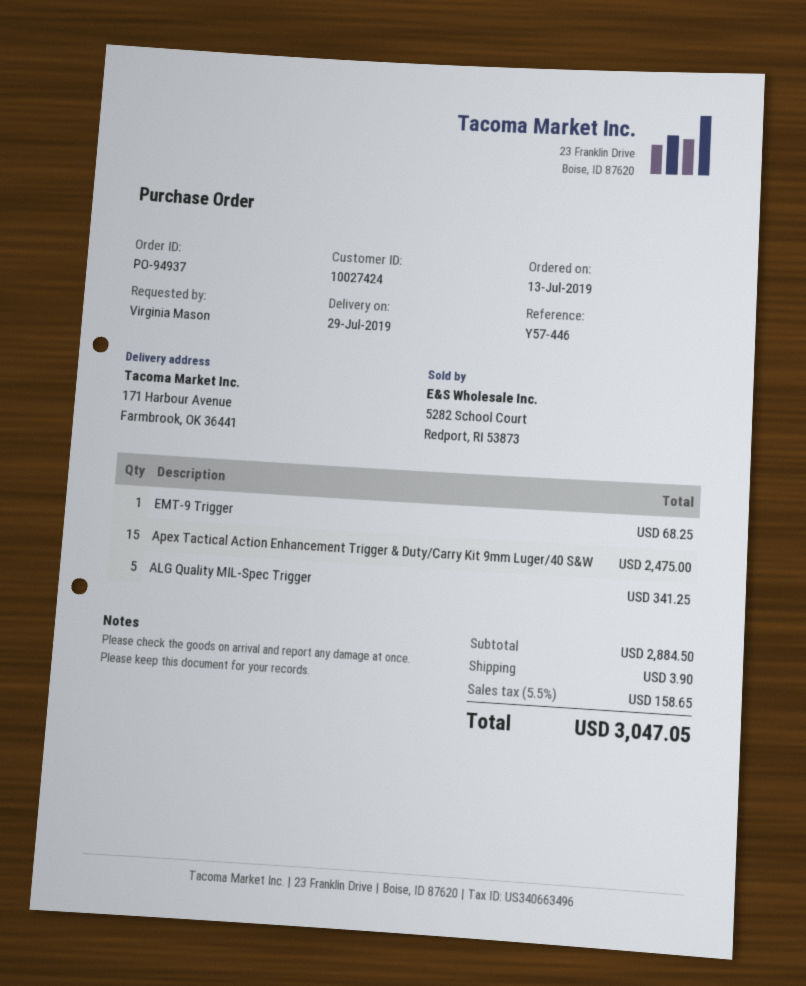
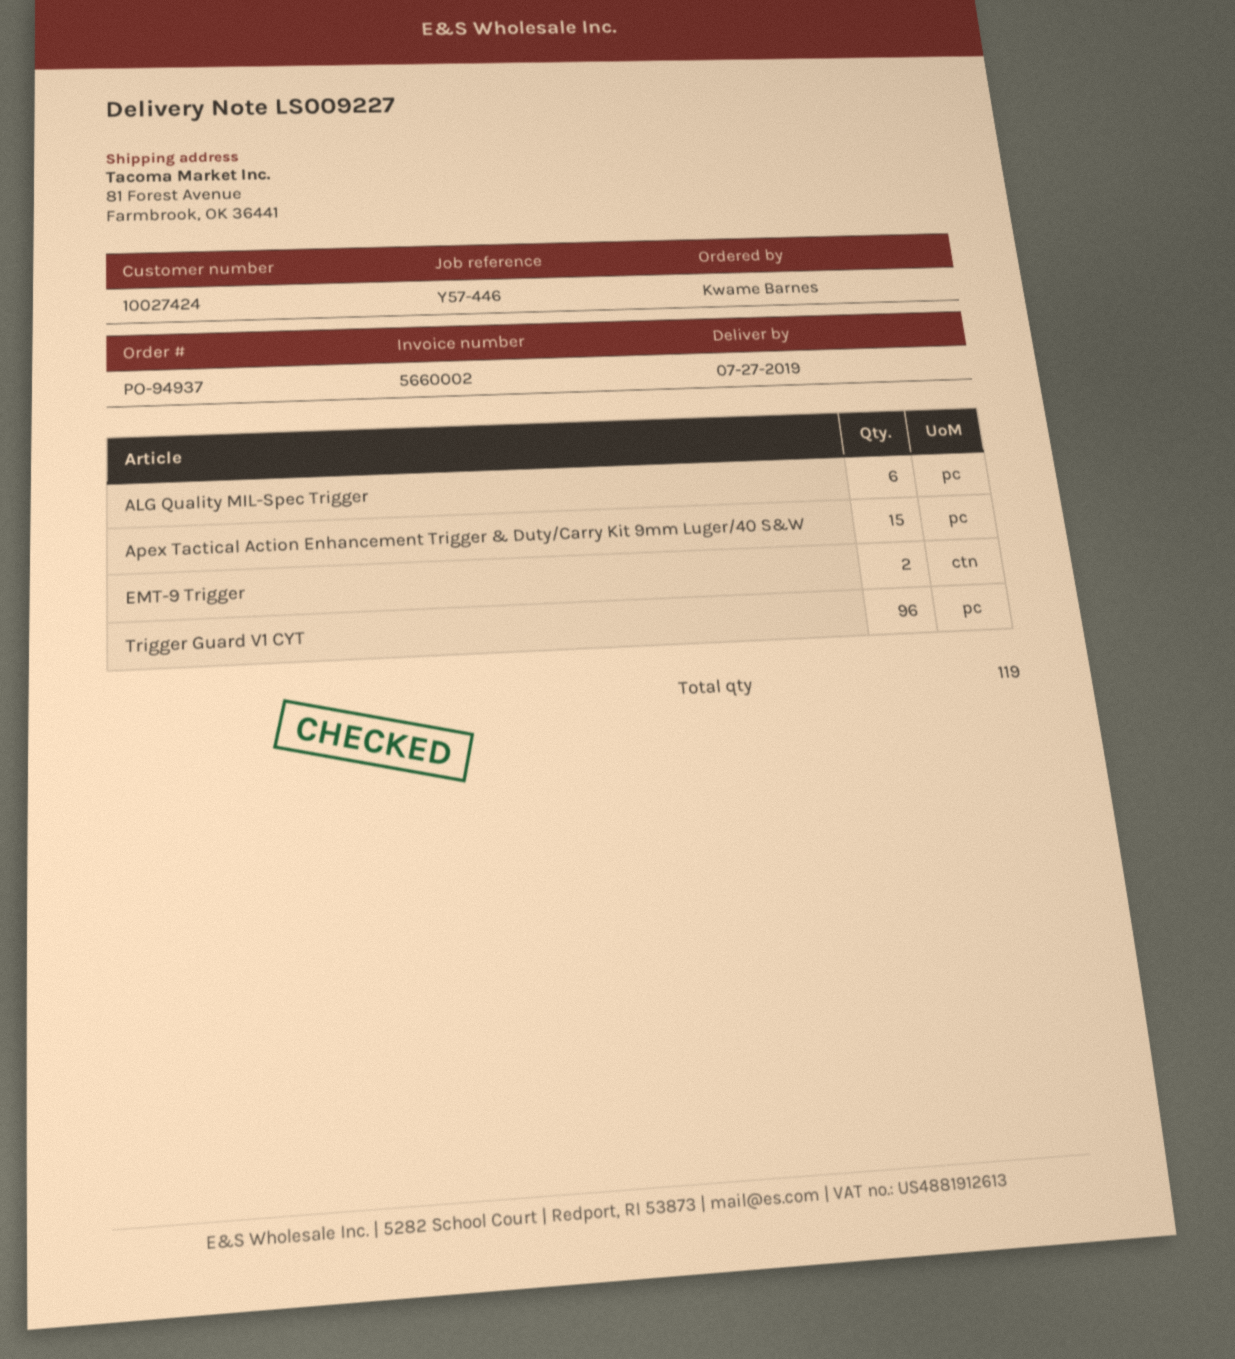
delivery date: 2019-07-29 -> 2019-07-27
ordered by: Virginia Mason -> Kwame Barnes
ship to: 171 Harbour Avenue, Farmbrook, OK 36441 -> 81 Forest Avenue, Farmbrook, OK 36441
EMT-9 Trigger: 1 -> 2
ALG Quality MIL-Spec Trigger: 5 -> 6
Trigger Guard V1 CYT: none -> 96

